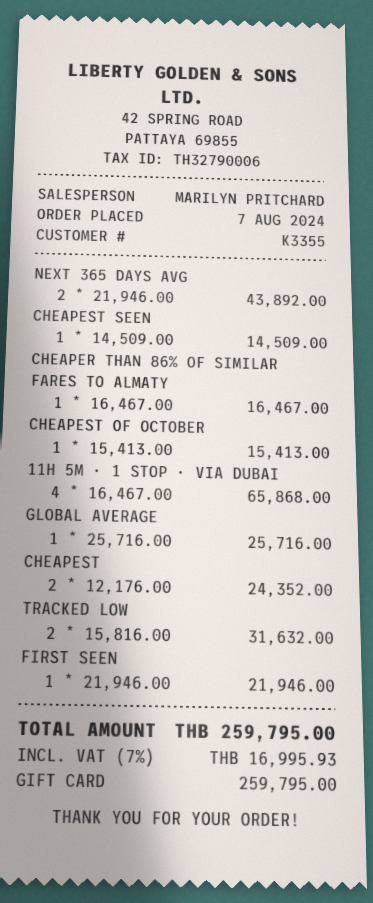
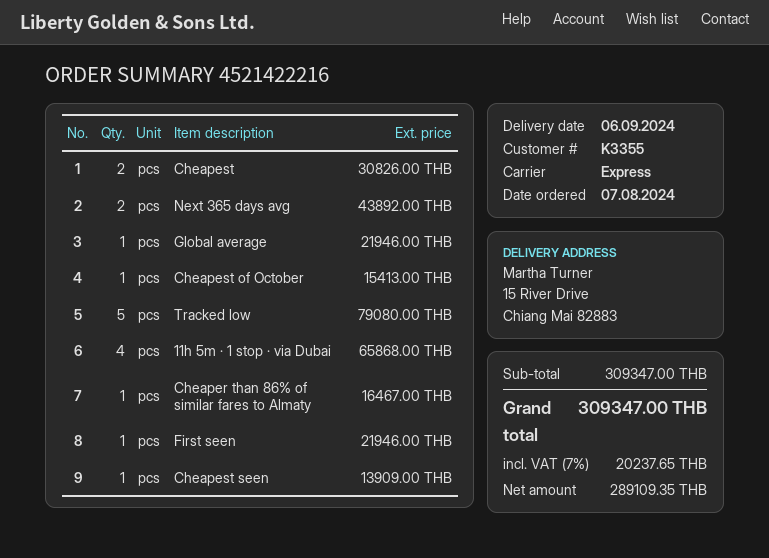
CHEAPEST SEEN: 1 for 14509.00 -> 1 for 13909.00
GLOBAL AVERAGE: 1 for 25716.00 -> 1 for 21946.00
CHEAPEST: 2 for 24352.00 -> 2 for 30826.00
TRACKED LOW: 2 for 31632.00 -> 5 for 79080.00
tax: 7% = 16995.93 -> 7% = 20237.65
total: 259795.00 -> 309347.00

